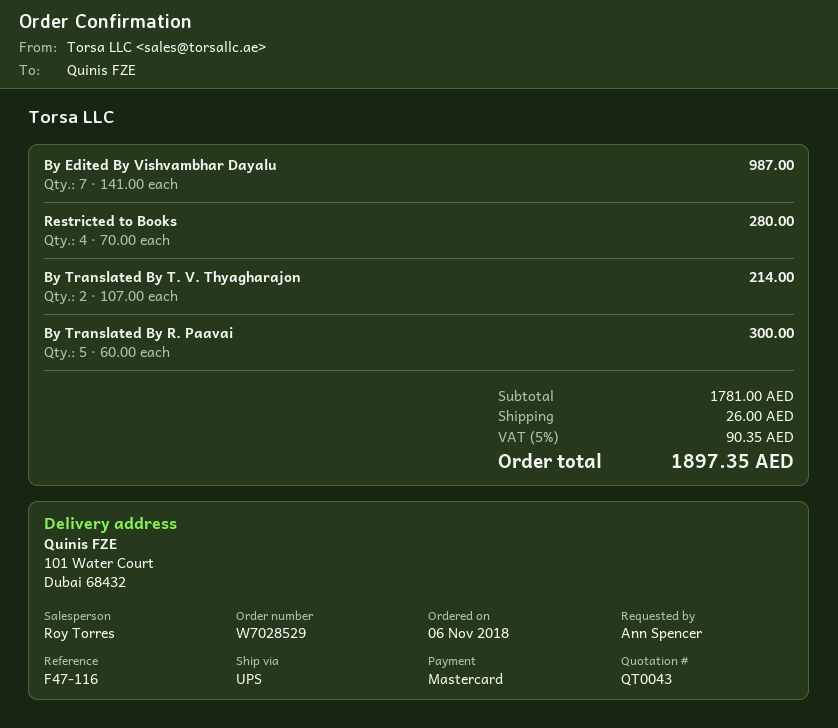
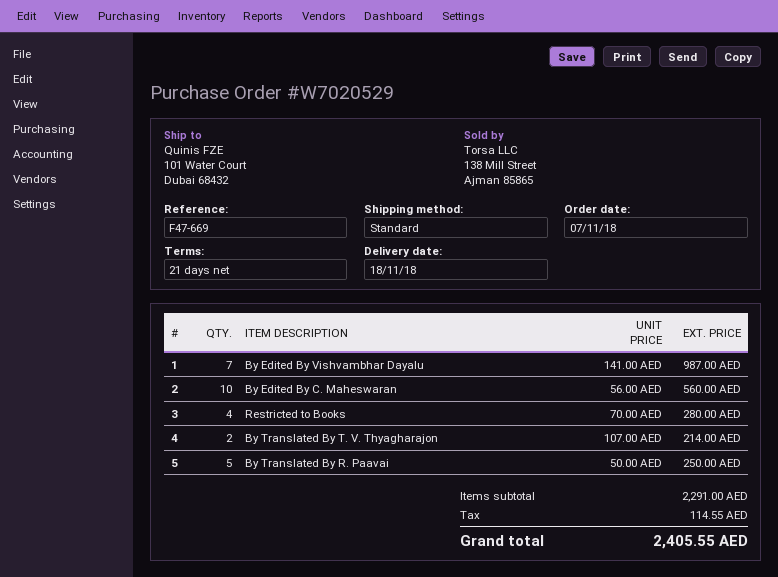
order number: W7028529 -> W7020529
order date: 2018-11-06 -> 2018-11-07
reference: F47-116 -> F47-669
shipping method: UPS -> standard
By Translated By R. Paavai: 5 x 60.00 = 300.00 -> 5 x 50.00 = 250.00
By Edited By C. Maheswaran: none -> 10 x 56.00 = 560.00
subtotal: 1781.00 -> 2291.00
shipping: 26.00 -> none
tax: 90.35 -> 114.55
total: 1897.35 -> 2405.55

